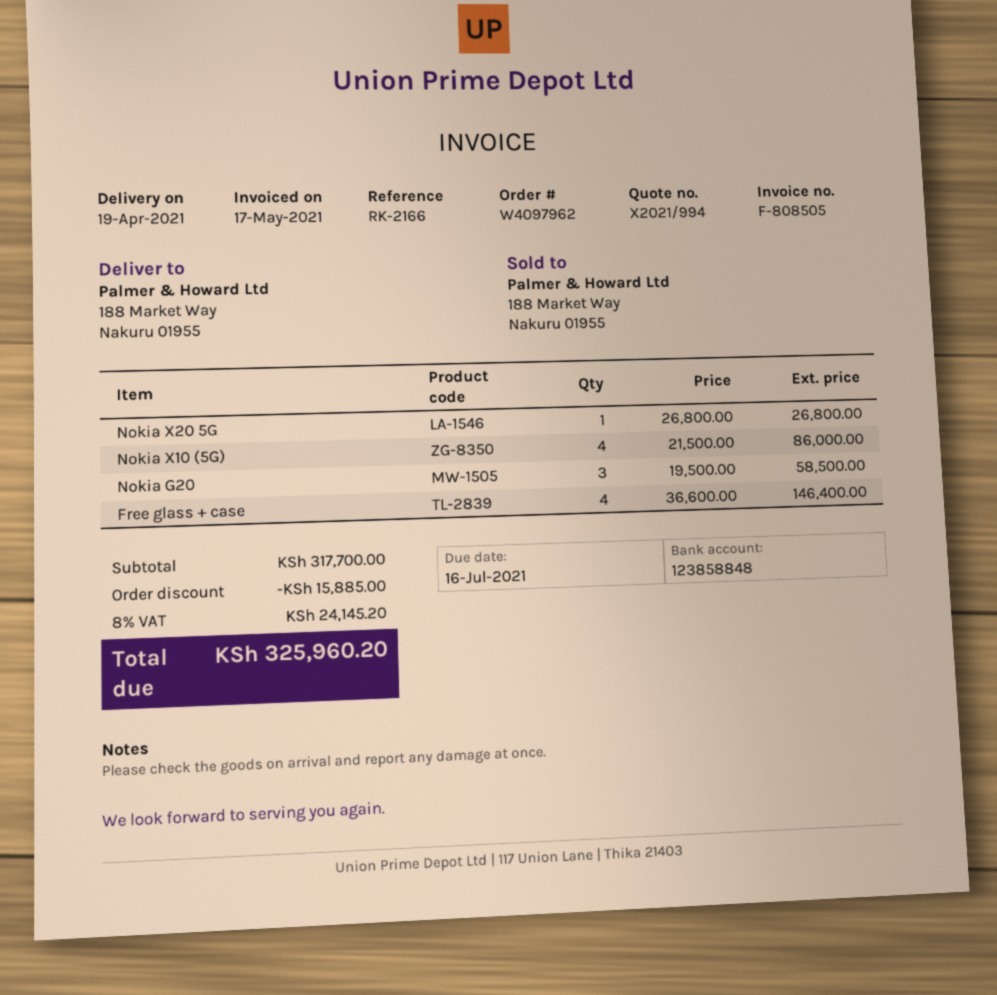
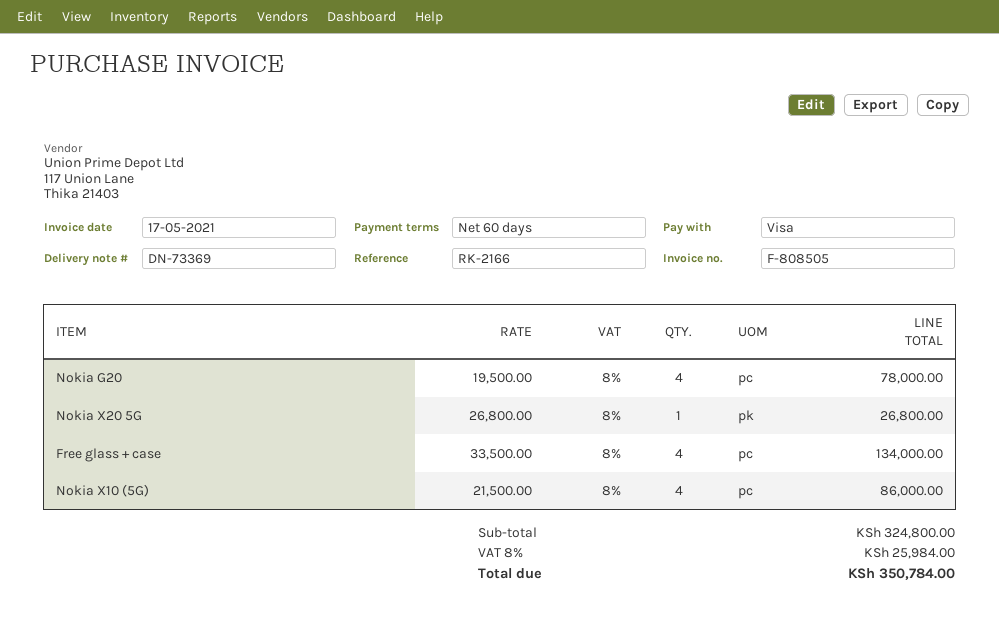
Nokia G20: 3 x 19500.00 = 58500.00 -> 4 x 19500.00 = 78000.00
Free glass + case: 4 x 36600.00 = 146400.00 -> 4 x 33500.00 = 134000.00
subtotal: 317700.00 -> 324800.00
discount: 15885.00 -> none
tax: 8% = 24145.20 -> 8% = 25984.00
total: 325960.20 -> 350784.00

